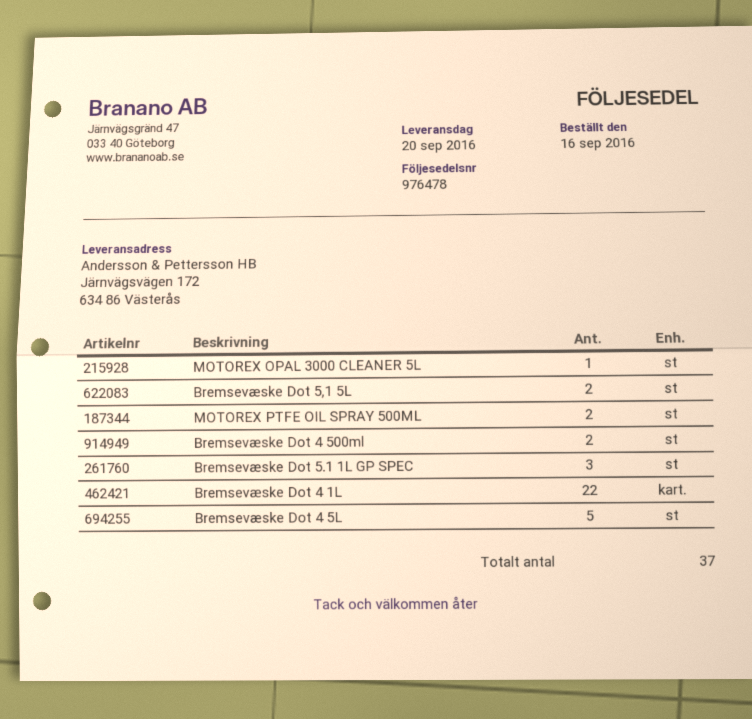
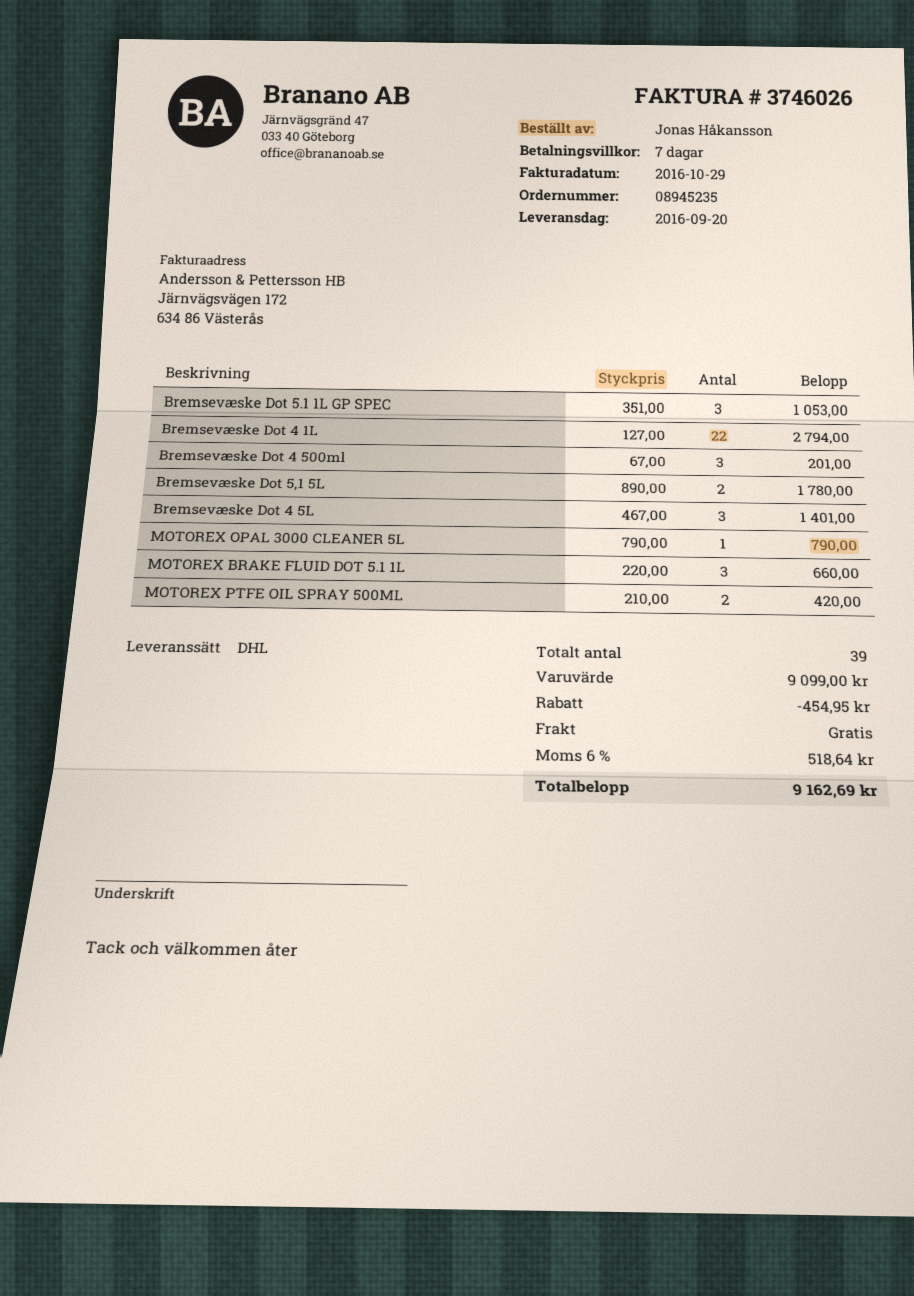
Bremsevæske Dot 4 500ml: 2 -> 3
Bremsevæske Dot 4 5L: 5 -> 3
MOTOREX BRAKE FLUID DOT 5.1 1L: none -> 3
total quantity: 37 -> 39

